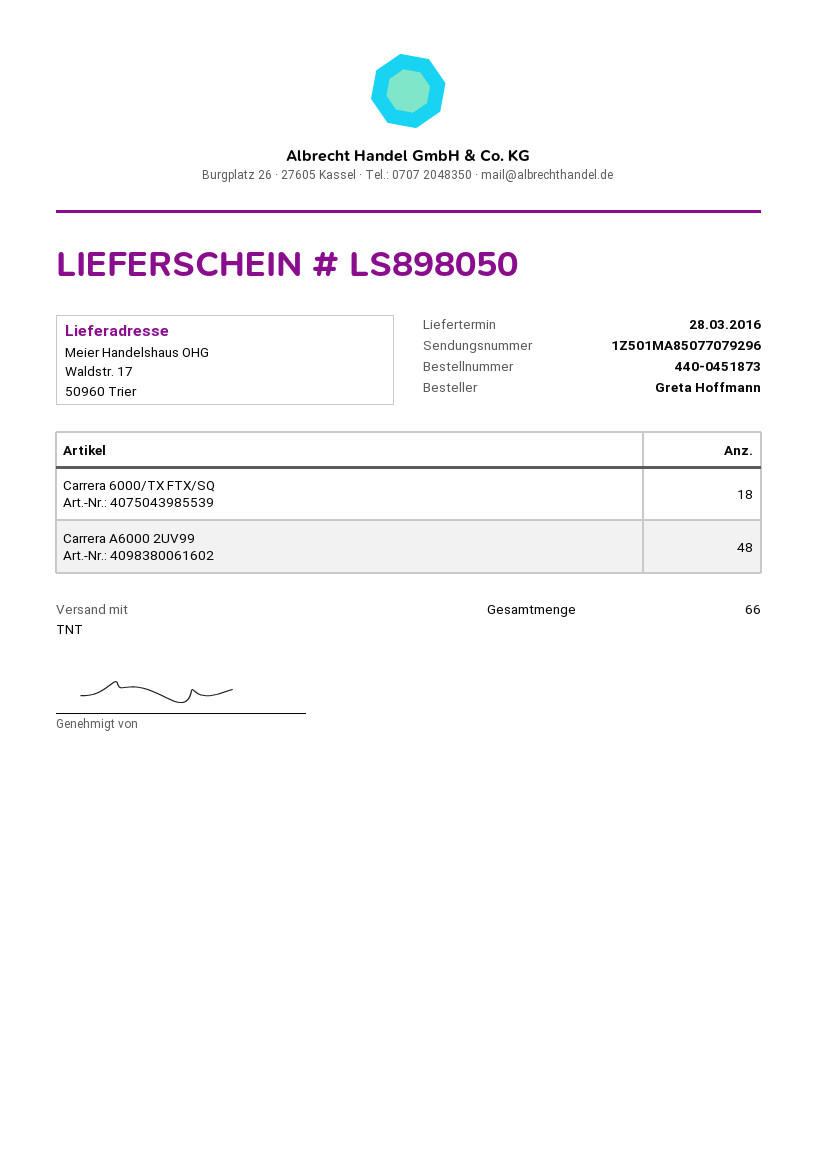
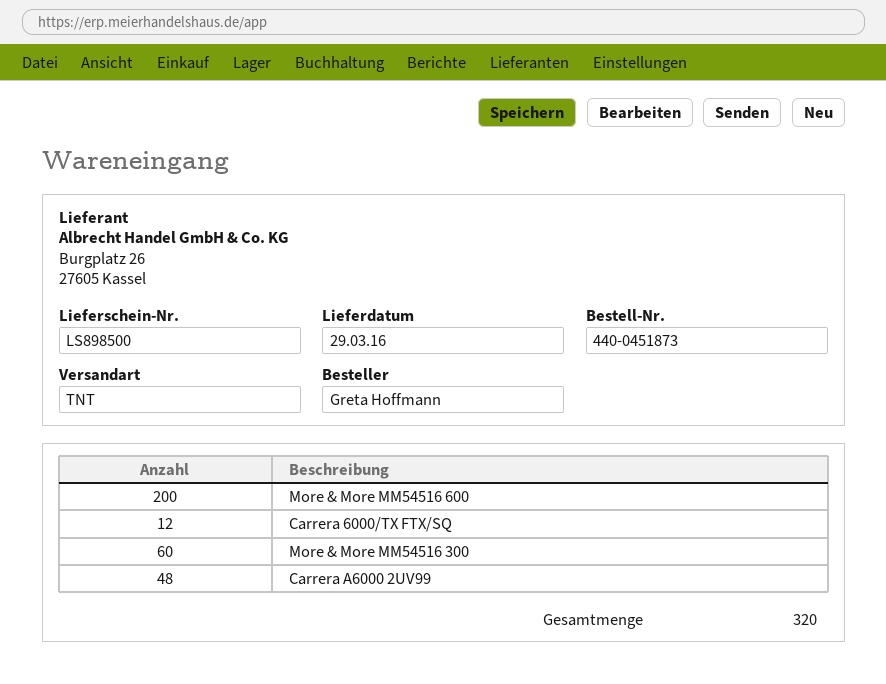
delivery note number: LS898050 -> LS898500
delivery date: 2016-03-28 -> 2016-03-29
Carrera 6000/TX FTX/SQ: 18 -> 12
More & More MM54516 600: none -> 200
More & More MM54516 300: none -> 60
total quantity: 66 -> 320

